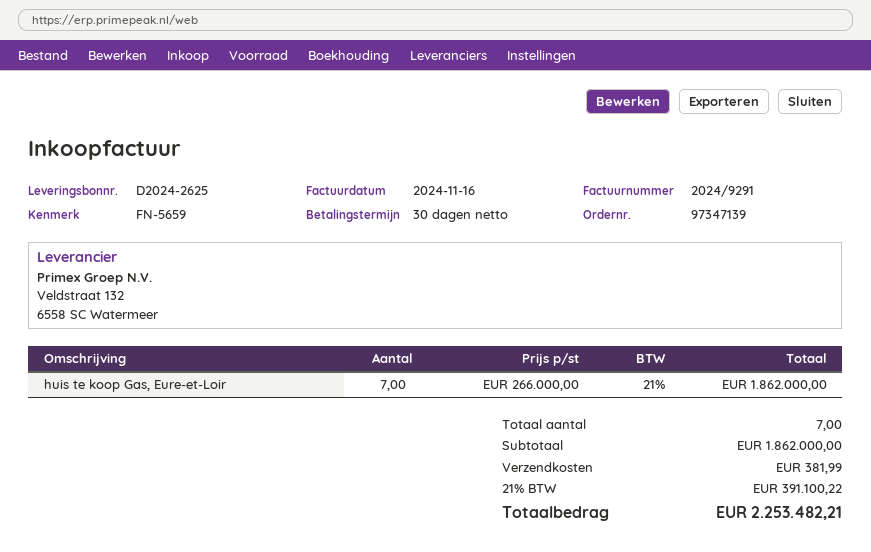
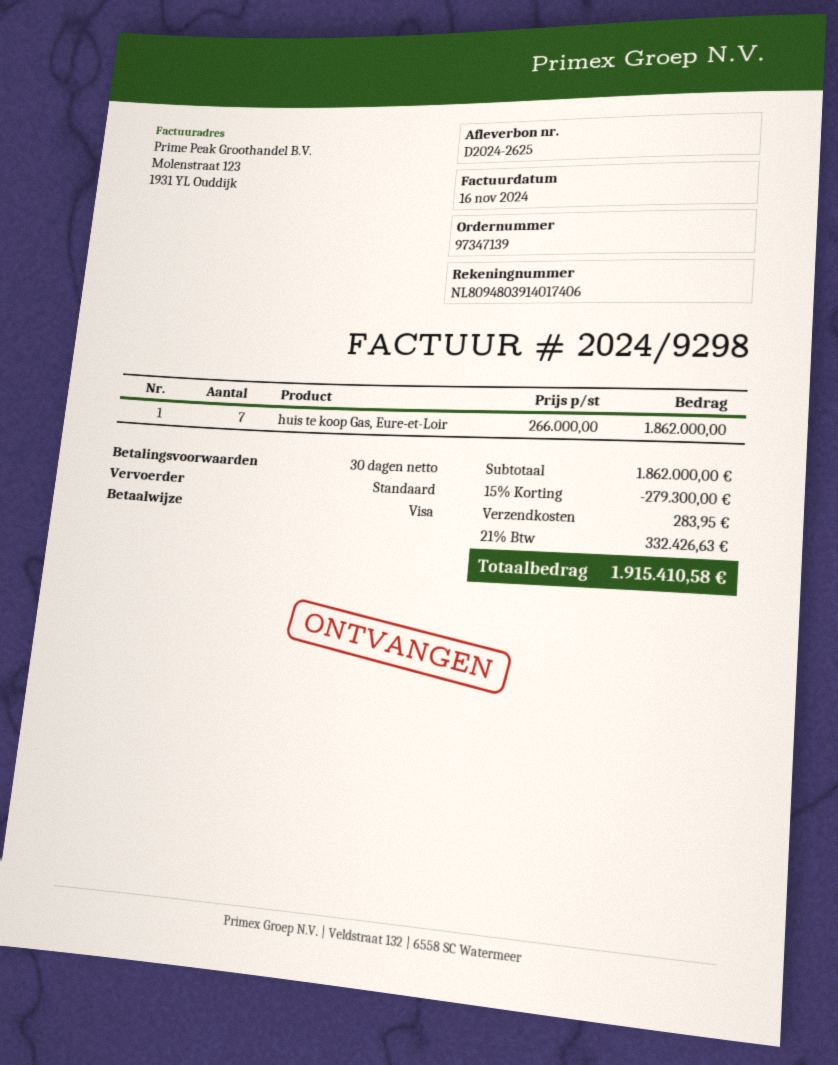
invoice number: 2024/9291 -> 2024/9298
discount: none -> 15% = 279300.00
shipping: 381.99 -> 283.95
tax: 21% = 391100.22 -> 21% = 332426.63
total: 2253482.21 -> 1915410.58

